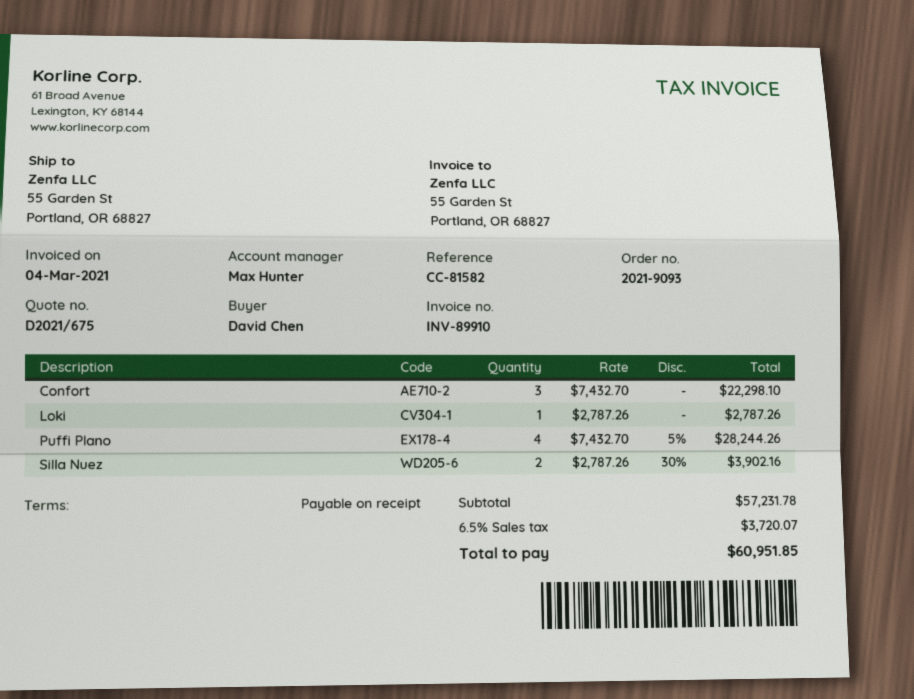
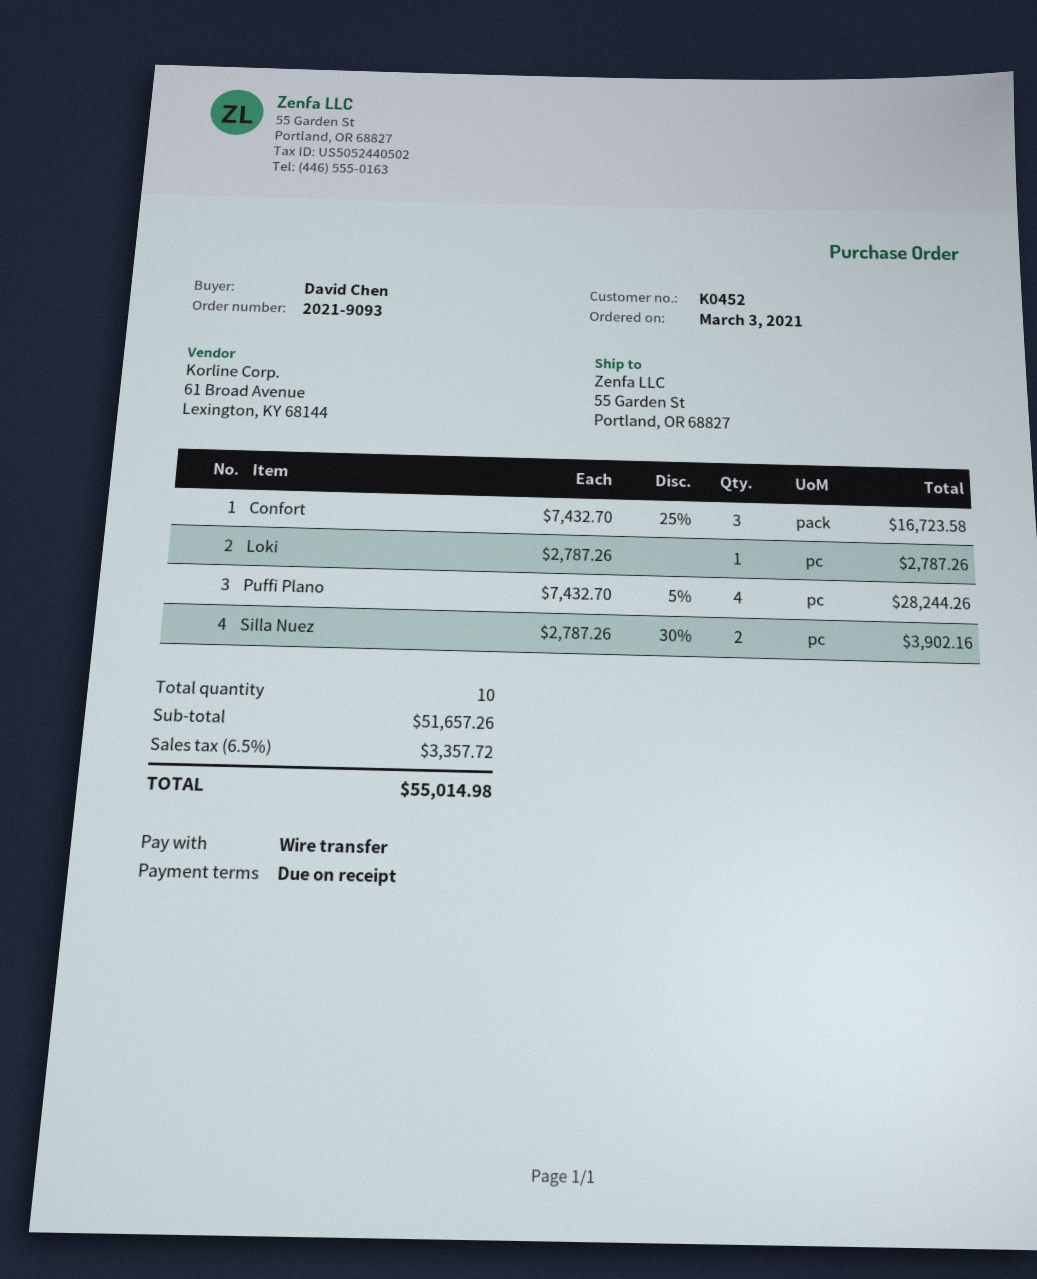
Confort: 3 x 7432.70 = 22298.10 -> 3 x 7432.70 - 25% = 16723.58
subtotal: 57231.78 -> 51657.26
tax: 6.5% = 3720.07 -> 6.5% = 3357.72
total: 60951.85 -> 55014.98

